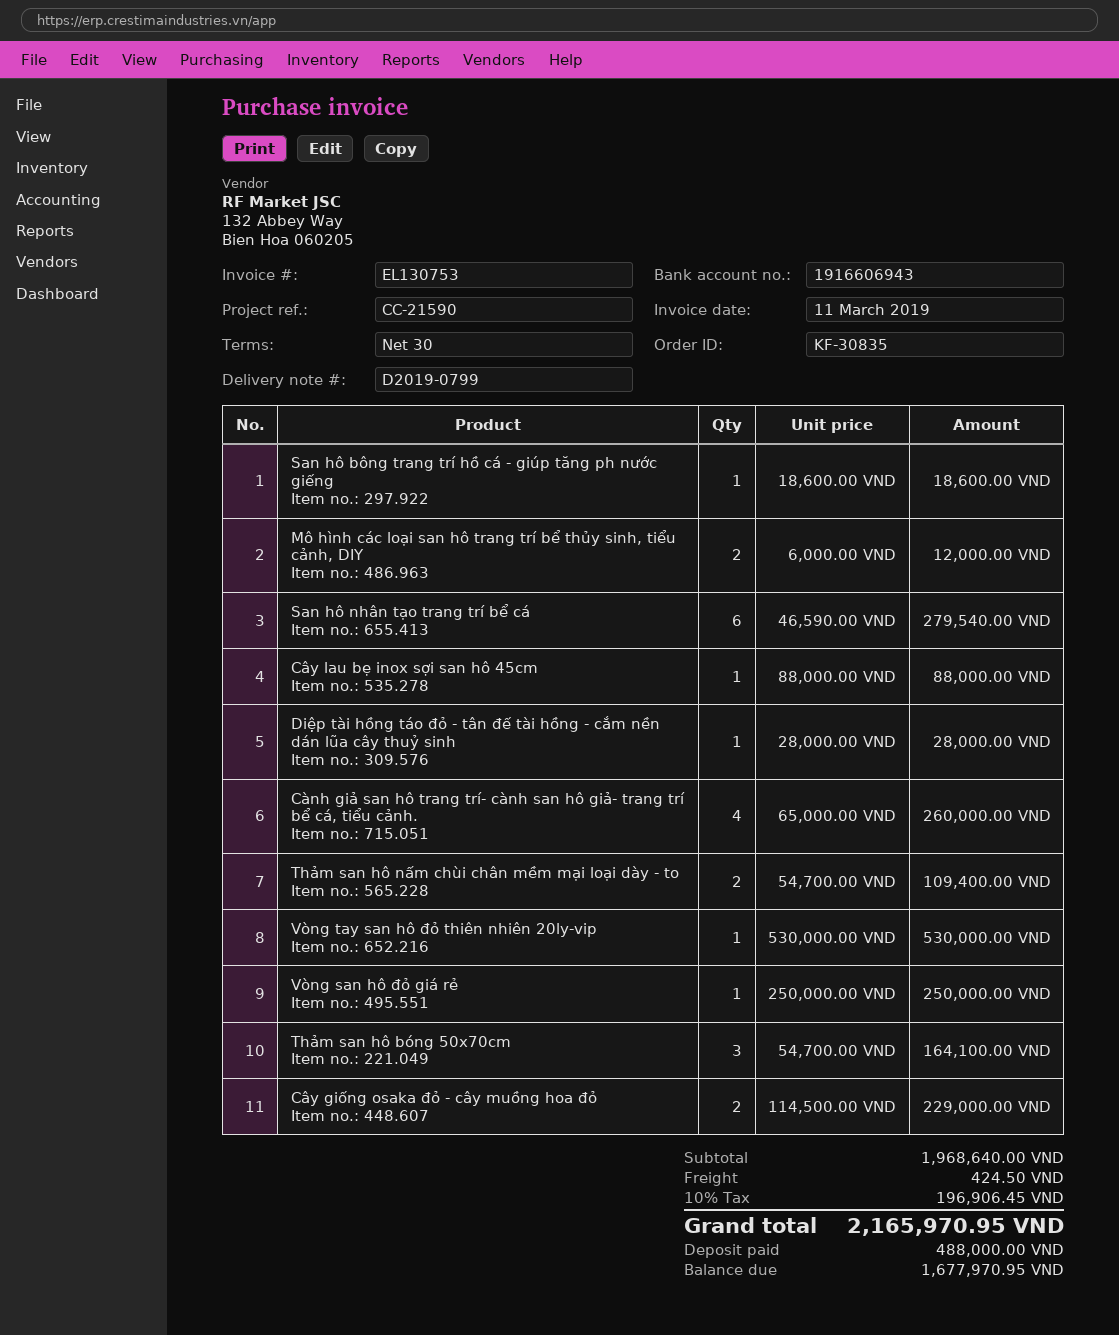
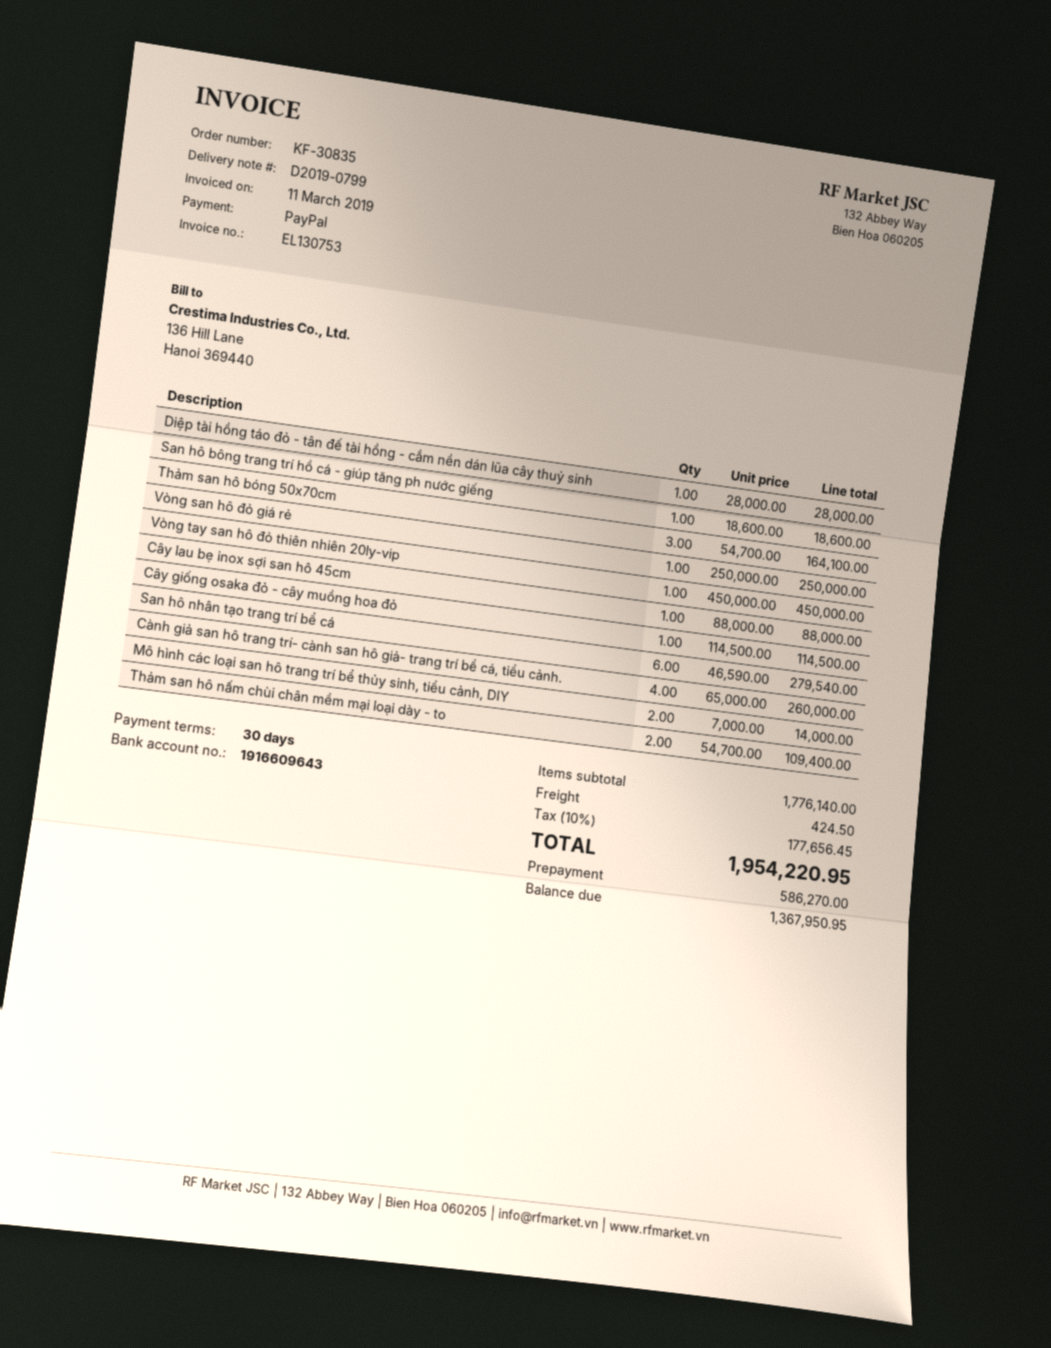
bank account: 1916606943 -> 1916609643
Mô hình các loại san hô trang trí bể thủy sinh, tiểu cảnh, DIY: 2 x 6000.00 = 12000.00 -> 2 x 7000.00 = 14000.00
Vòng tay san hô đỏ thiên nhiên 20ly-vip: 1 x 530000.00 = 530000.00 -> 1 x 450000.00 = 450000.00
Cây giống osaka đỏ - cây muồng hoa đỏ: 2 x 114500.00 = 229000.00 -> 1 x 114500.00 = 114500.00
subtotal: 1968640.00 -> 1776140.00
tax: 10% = 196906.45 -> 10% = 177656.45
total: 2165970.95 -> 1954220.95
deposit: 488000.00 -> 586270.00
balance: 1677970.95 -> 1367950.95

